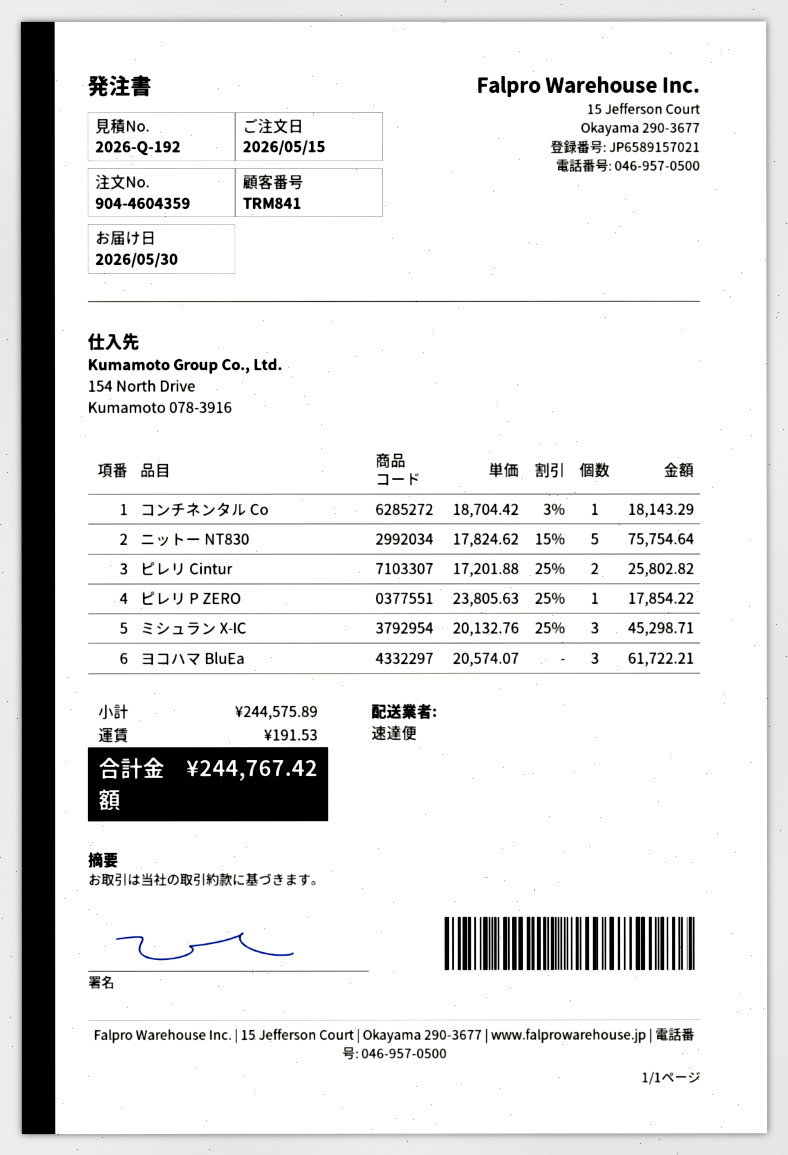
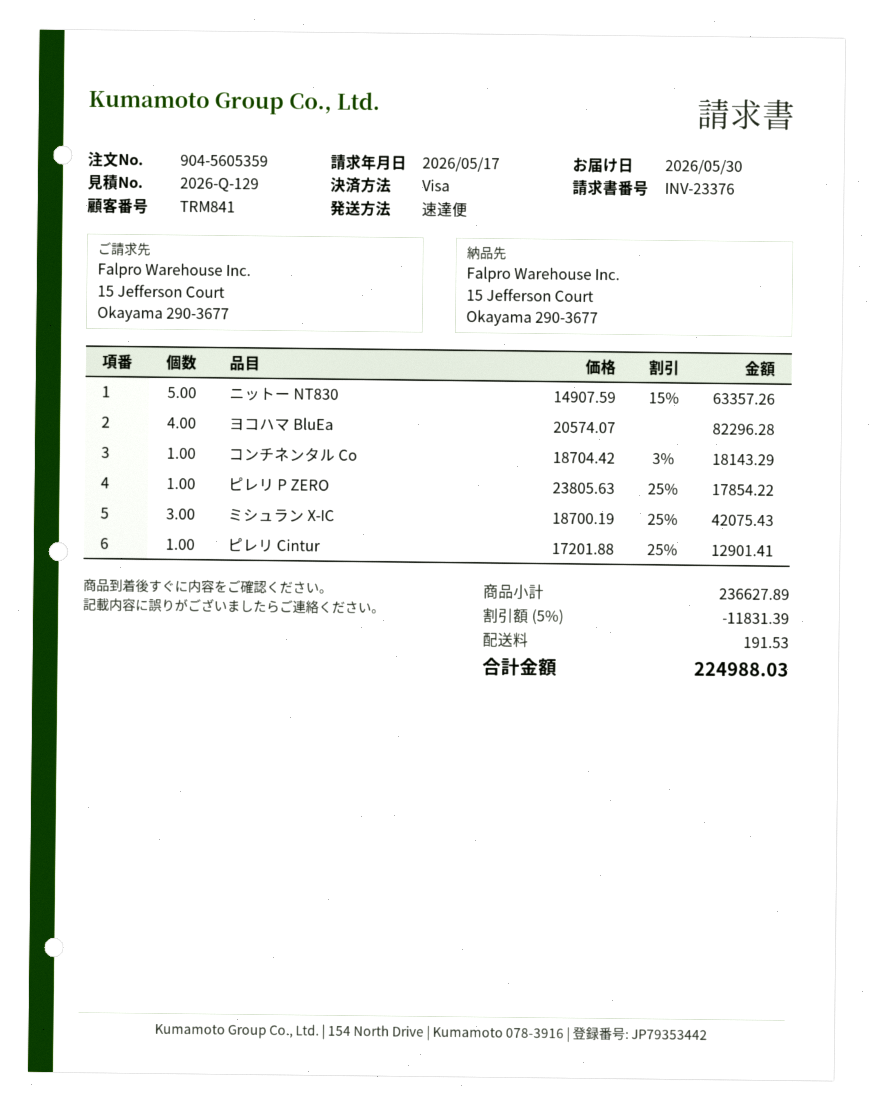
quote number: 2026-Q-192 -> 2026-Q-129
order number: 904-4604359 -> 904-5605359
ニットー NT830: 5 x 17824.62 - 15% = 75754.64 -> 5 x 14907.59 - 15% = 63357.26
ピレリ Cintur: 2 x 17201.88 - 25% = 25802.82 -> 1 x 17201.88 - 25% = 12901.41
ミシュラン X-IC: 3 x 20132.76 - 25% = 45298.71 -> 3 x 18700.19 - 25% = 42075.43
ヨコハマ BluEa: 3 x 20574.07 = 61722.21 -> 4 x 20574.07 = 82296.28
subtotal: 244575.89 -> 236627.89
discount: none -> 5% = 11831.39
total: 244767.42 -> 224988.03

